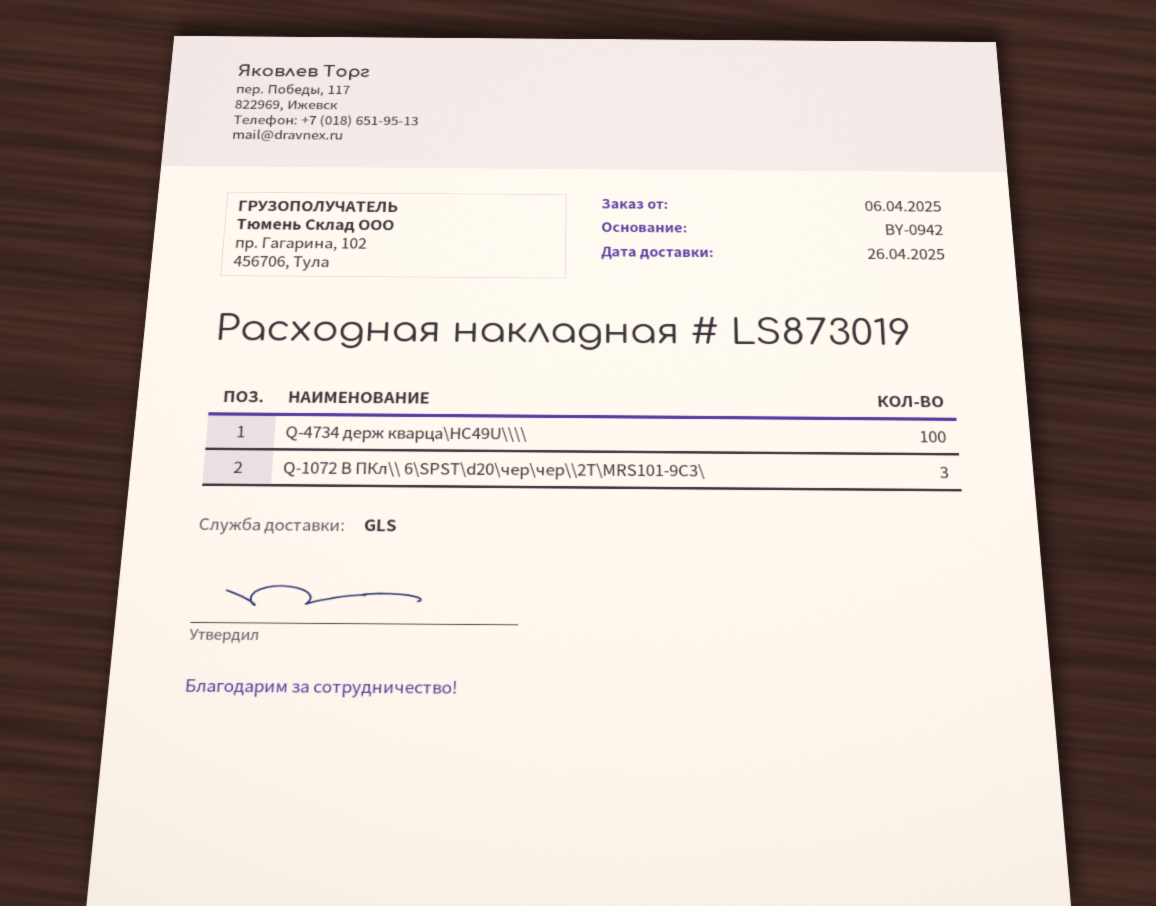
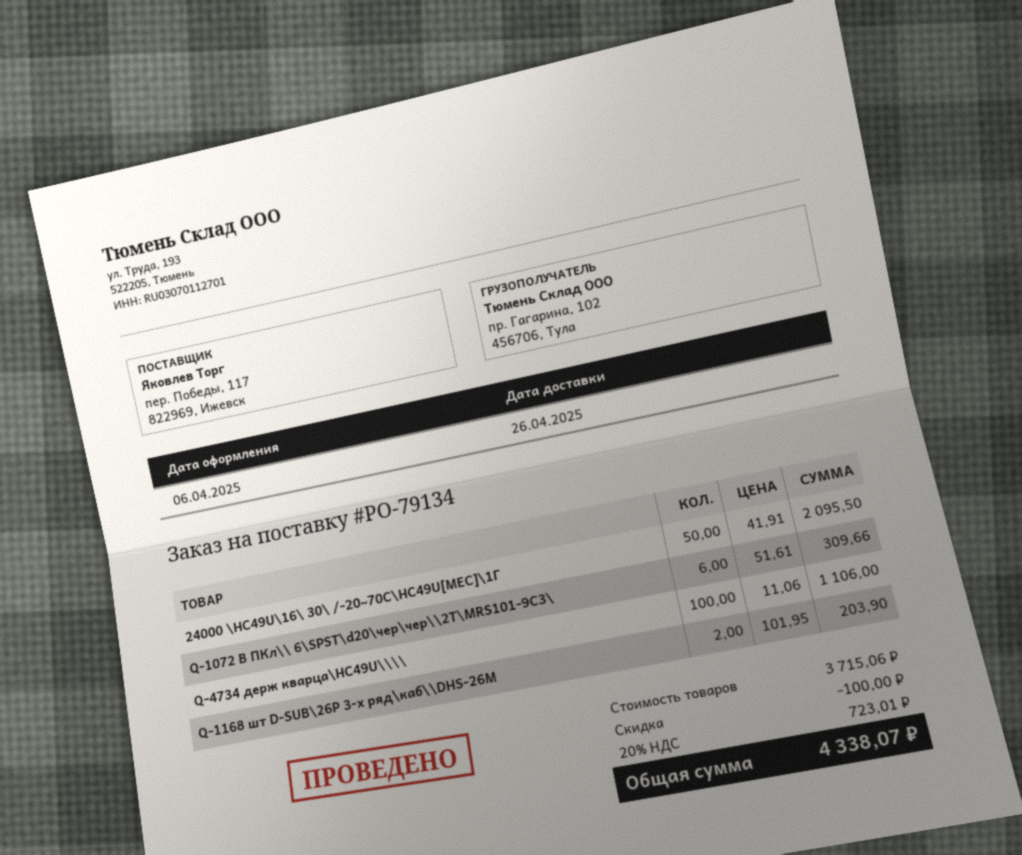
Q-1072 B ПКл\\ 6\SPST\d20\чер\чер\\2T\MRS101-9C3\: 3 -> 6
24000 \HC49U\16\ 30\ /-20~70C\HC49U[MEC]\1Г: none -> 50
Q-1168 шт D-SUB\26P 3-х ряд\каб\\DHS-26M: none -> 2

